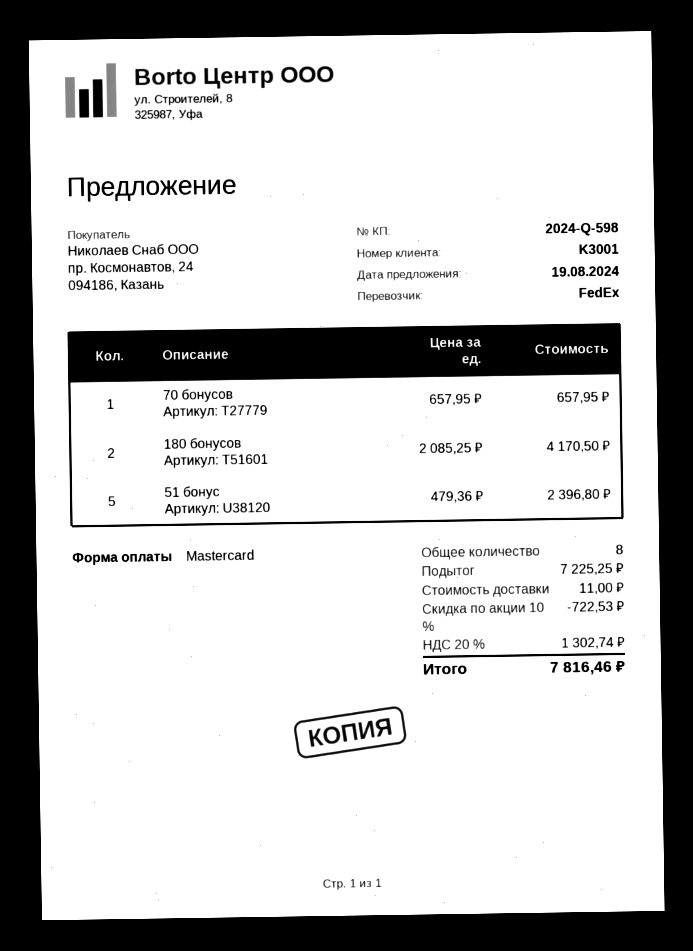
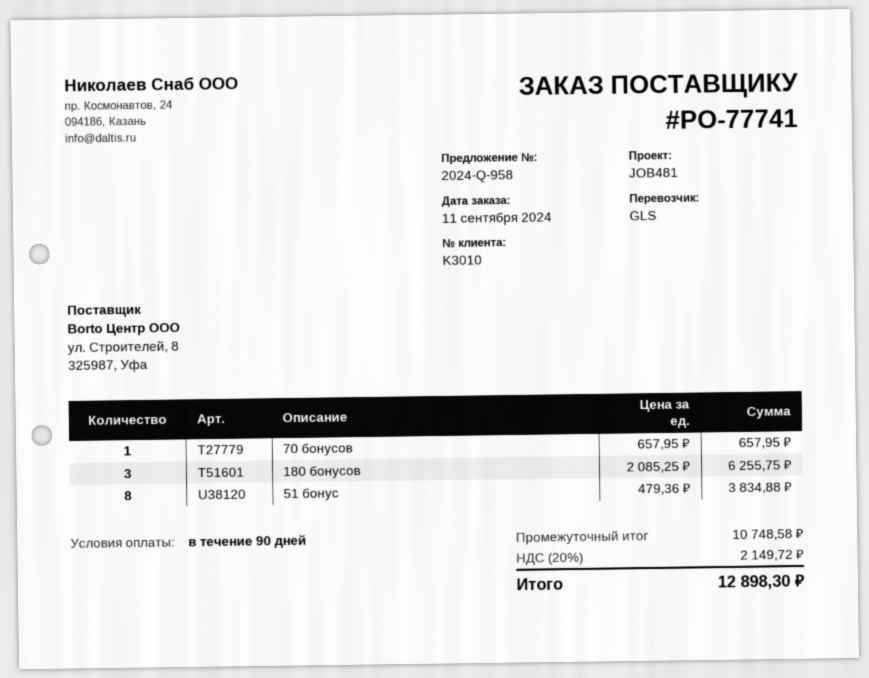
quote number: 2024-Q-598 -> 2024-Q-958
customer number: K3001 -> K3010
shipping method: FedEx -> GLS
180 бонусов: 2 x 2085.25 = 4170.50 -> 3 x 2085.25 = 6255.75
51 бонус: 5 x 479.36 = 2396.80 -> 8 x 479.36 = 3834.88
subtotal: 7225.25 -> 10748.58
discount: 10% = 722.53 -> none
shipping: 11.00 -> none
tax: 20% = 1302.74 -> 20% = 2149.72
total: 7816.46 -> 12898.30

